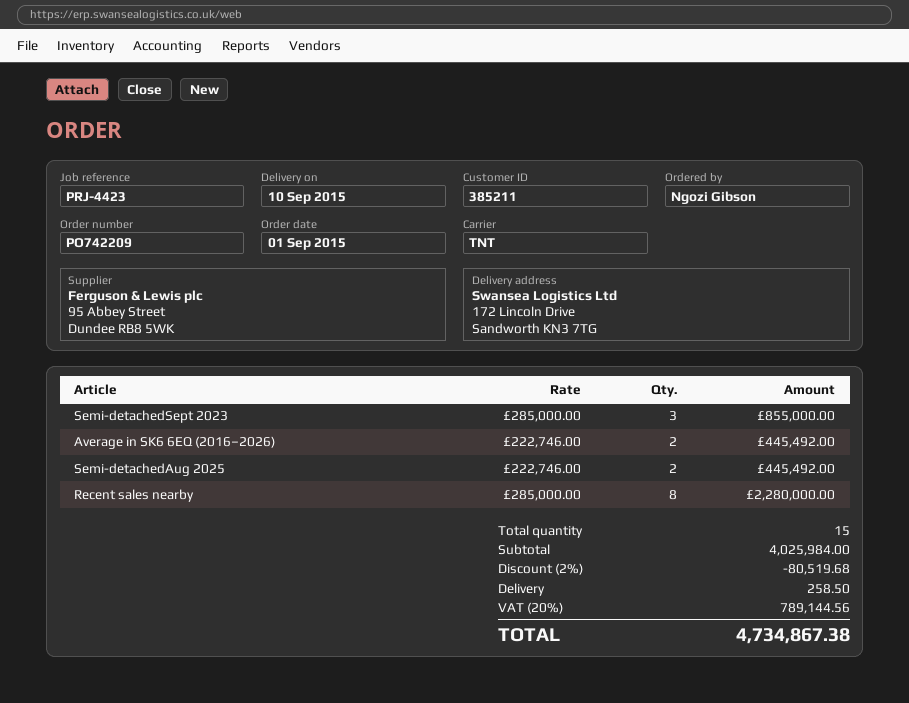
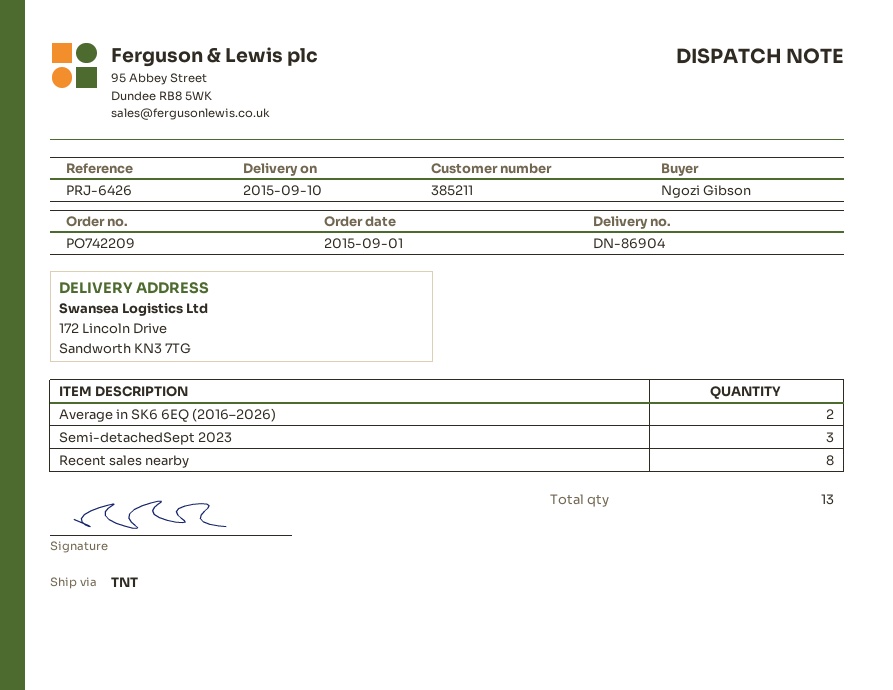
reference: PRJ-4423 -> PRJ-6426
Semi-detachedAug 2025: 2 -> none
total quantity: 15 -> 13

